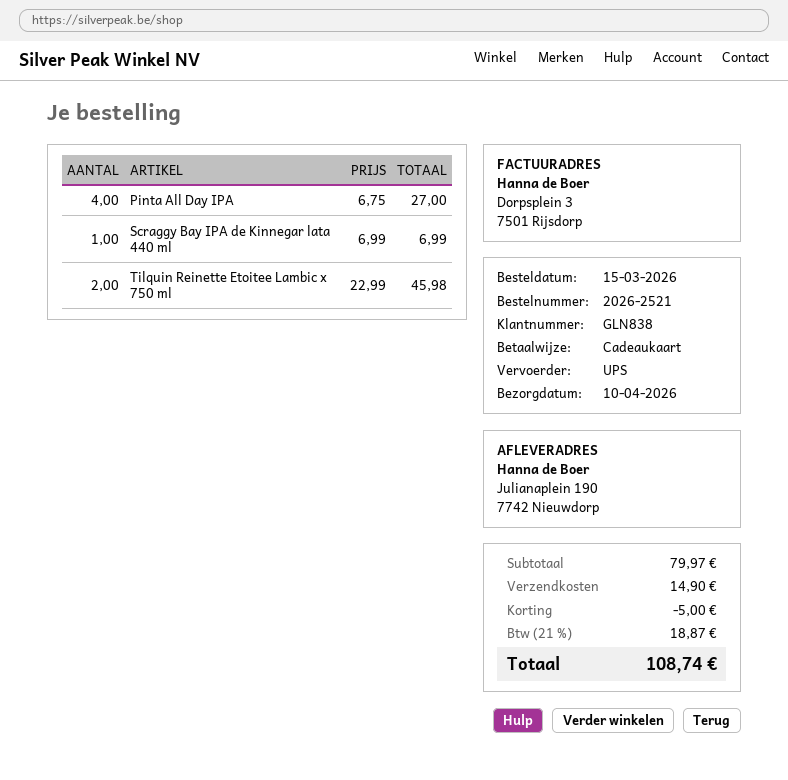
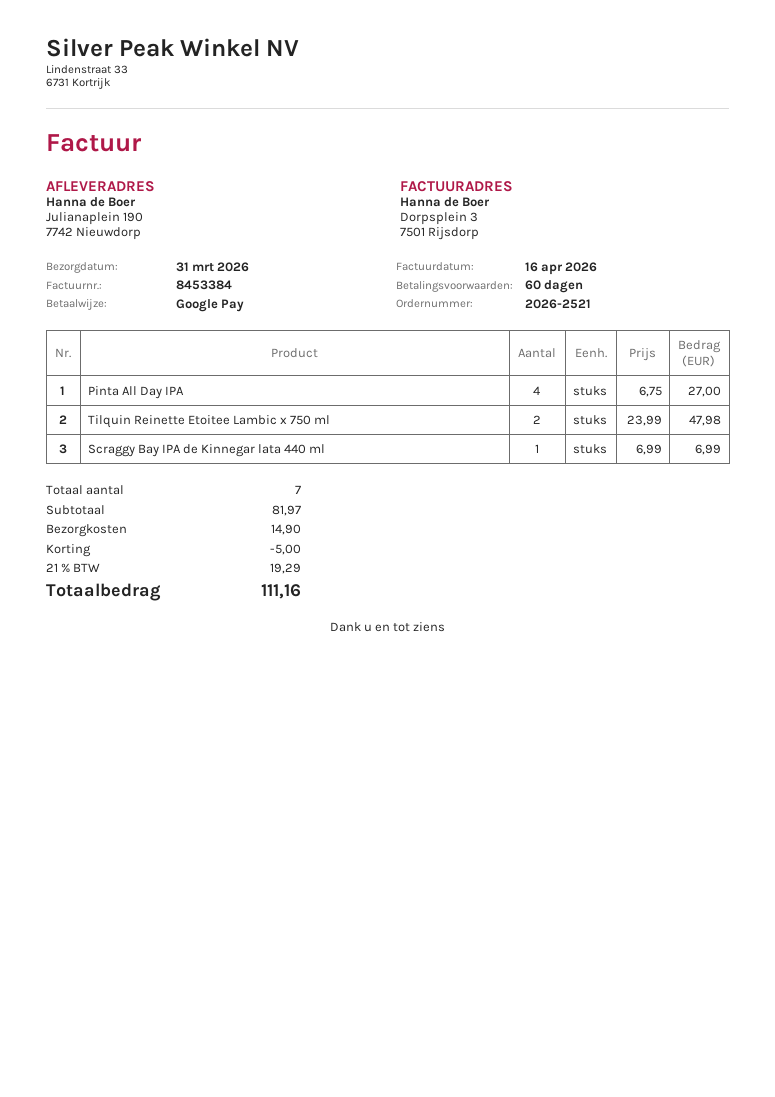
delivery date: 2026-04-10 -> 2026-03-31
payment method: gift card -> Google Pay
Tilquin Reinette Etoitee Lambic x 750 ml: 2 x 22.99 = 45.98 -> 2 x 23.99 = 47.98
subtotal: 79.97 -> 81.97
tax: 21% = 18.87 -> 21% = 19.29
total: 108.74 -> 111.16

